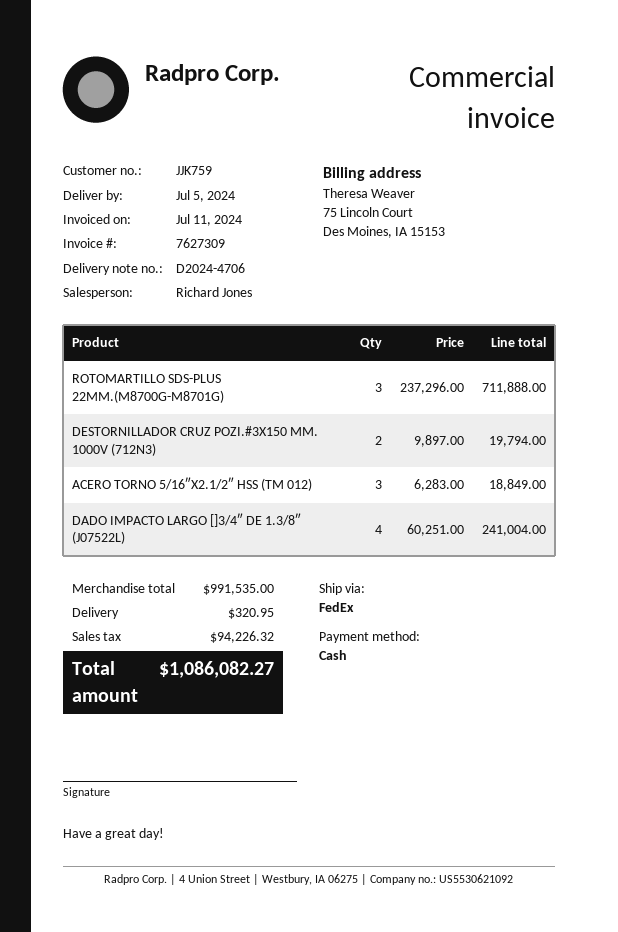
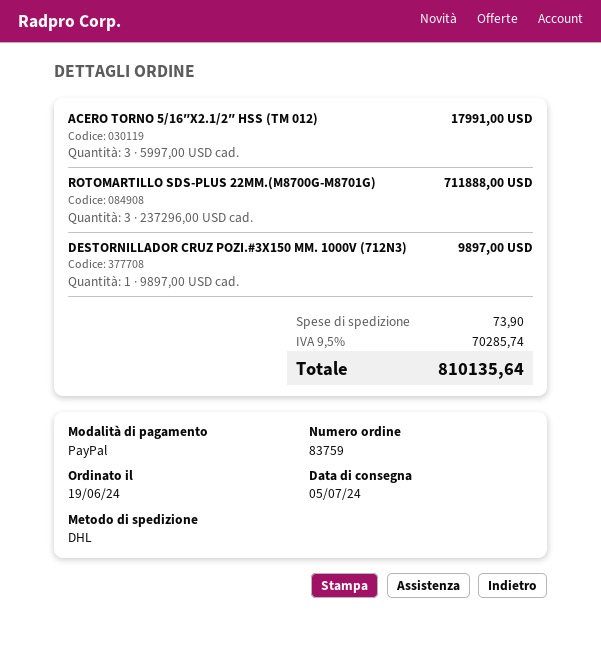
payment method: cash -> PayPal
shipping method: FedEx -> DHL
DESTORNILLADOR CRUZ POZI.#3X150 MM. 1000V (712N3): 2 x 9897.00 = 19794.00 -> 1 x 9897.00 = 9897.00
ACERO TORNO 5/16″X2.1/2″ HSS (TM 012): 3 x 6283.00 = 18849.00 -> 3 x 5997.00 = 17991.00
DADO IMPACTO LARGO []3/4″ DE 1.3/8″ (J07522L): 4 x 60251.00 = 241004.00 -> none
shipping: 320.95 -> 73.90
tax: 94226.32 -> 70285.74
total: 1086082.27 -> 810135.64

